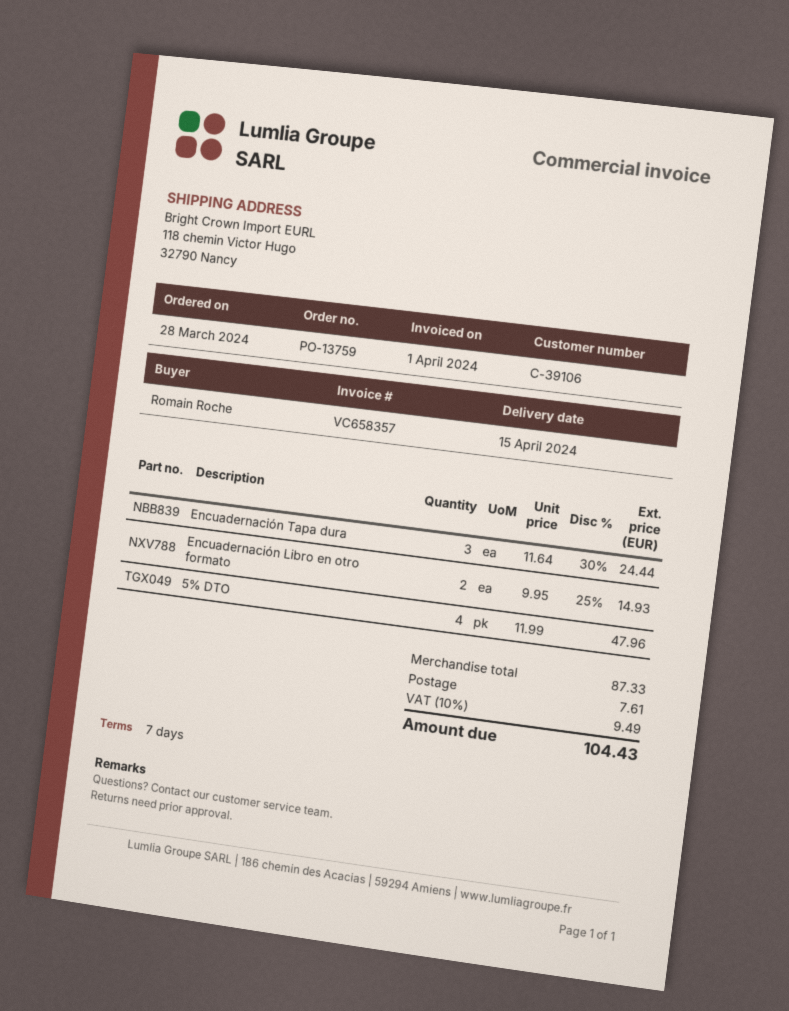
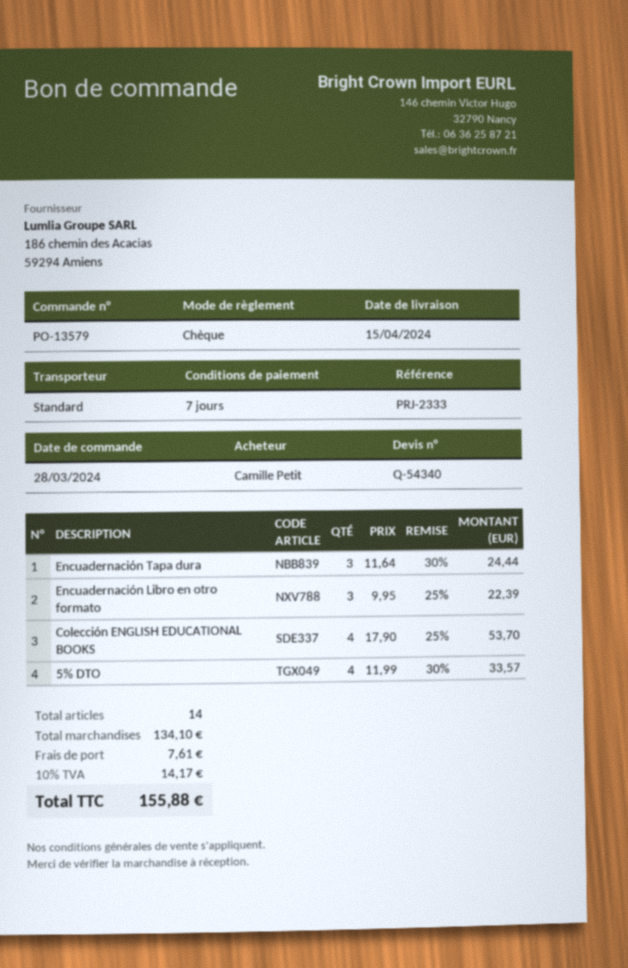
order number: PO-13759 -> PO-13579
ordered by: Romain Roche -> Camille Petit
Encuadernación Libro en otro formato: 2 x 9.95 - 25% = 14.93 -> 3 x 9.95 - 25% = 22.39
5% DTO: 4 x 11.99 = 47.96 -> 4 x 11.99 - 30% = 33.57
Colección ENGLISH EDUCATIONAL BOOKS: none -> 4 x 17.90 - 25% = 53.70
subtotal: 87.33 -> 134.10
tax: 10% = 9.49 -> 10% = 14.17
total: 104.43 -> 155.88

